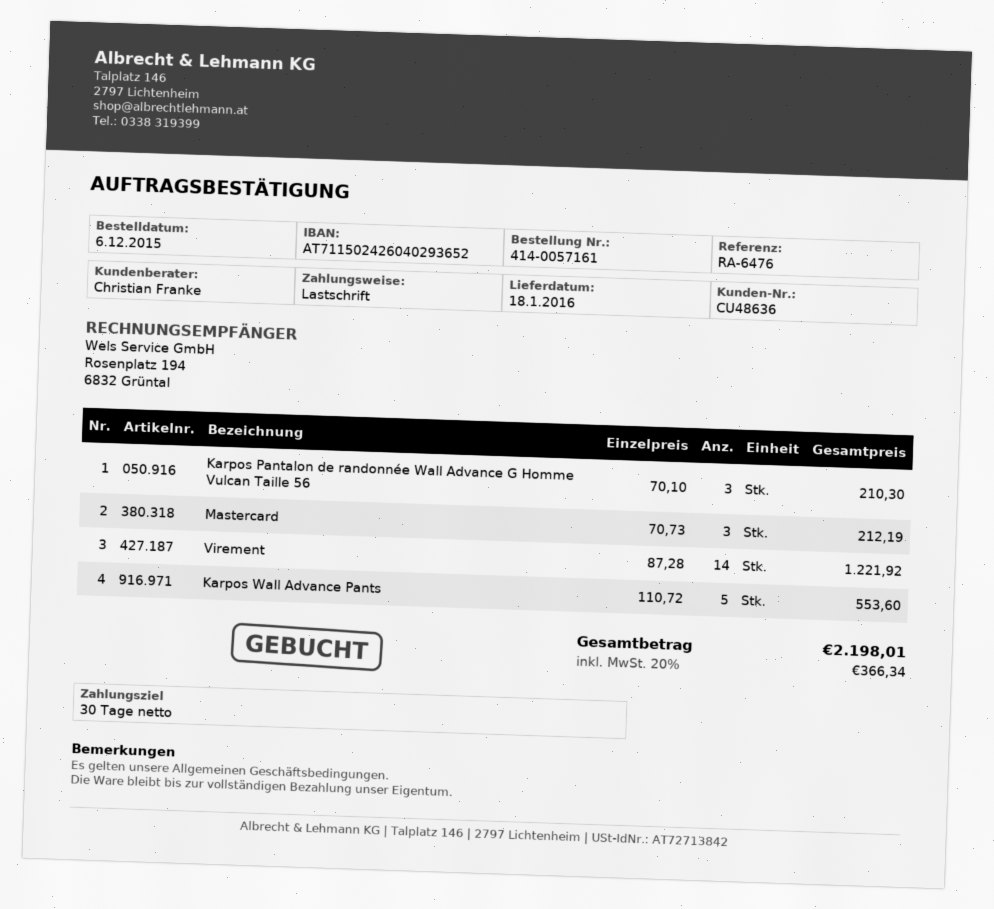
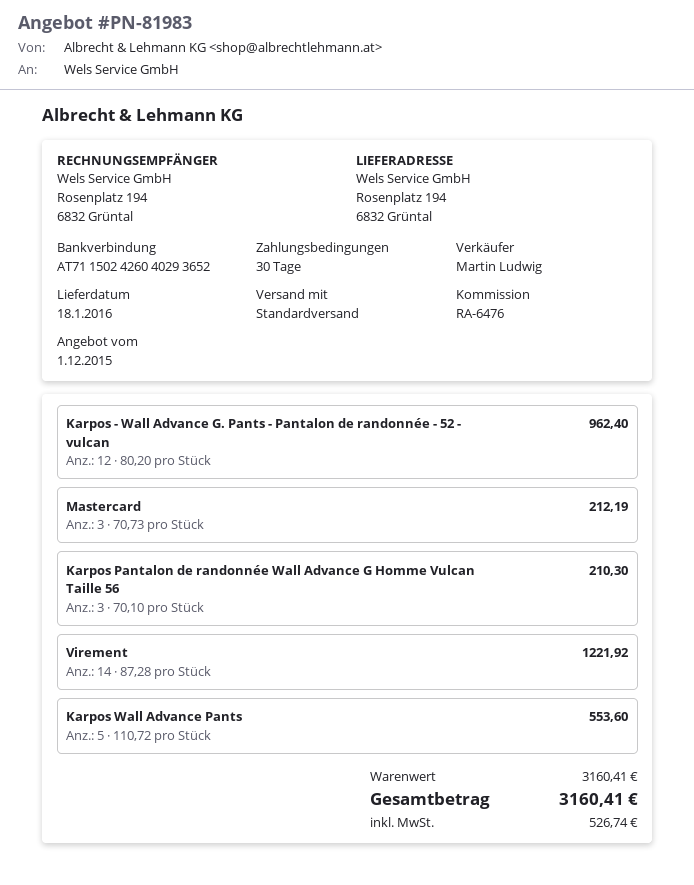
sales rep: Christian Franke -> Martin Ludwig
Karpos - Wall Advance G. Pants - Pantalon de randonnée - 52 - vulcan: none -> 12 x 80.20 = 962.40
tax: 366.34 -> 526.74
total: 2198.01 -> 3160.41

